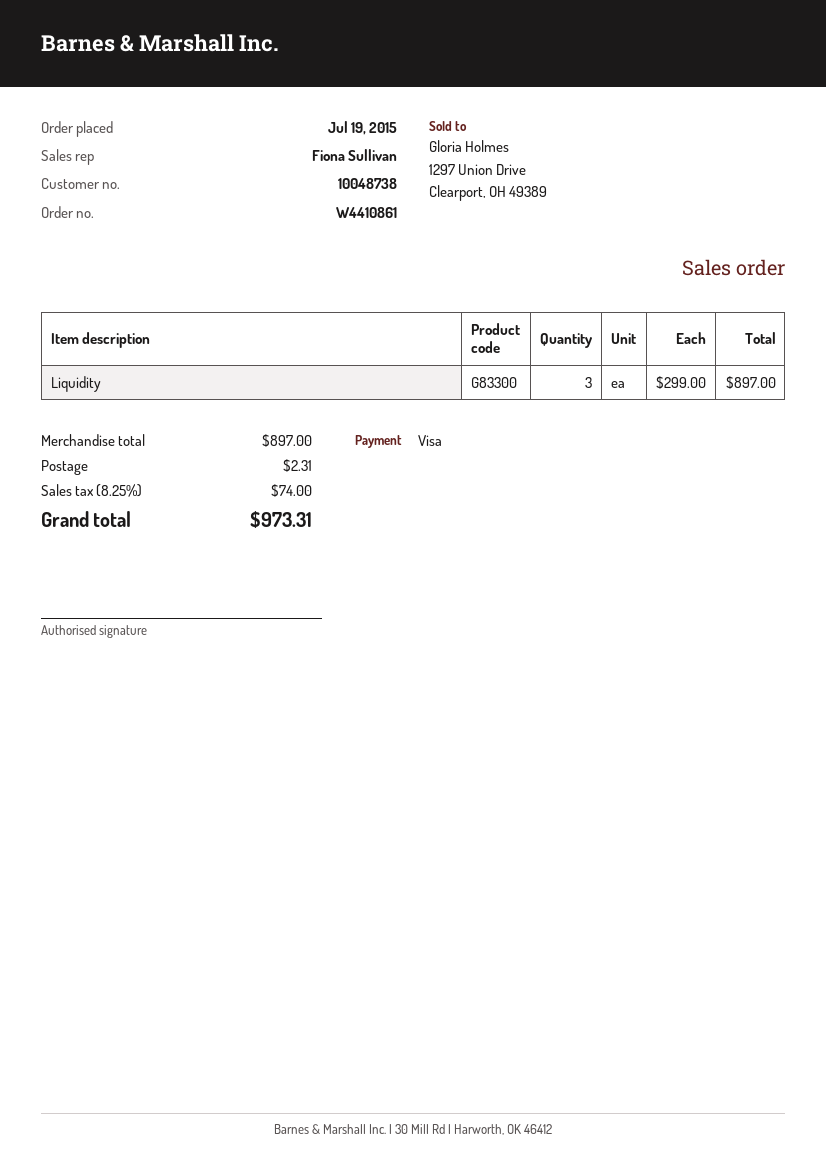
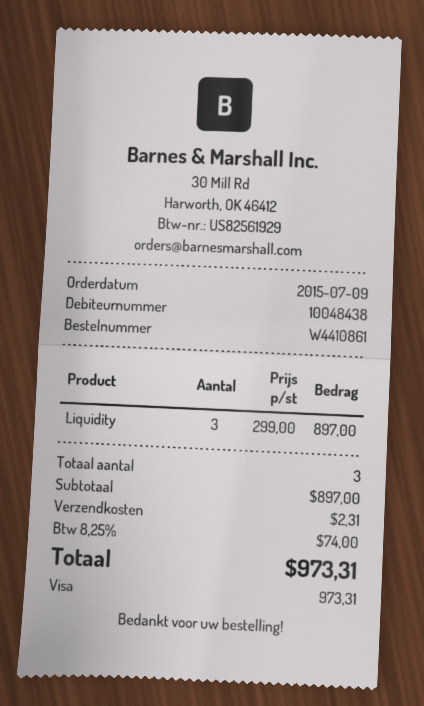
order date: 2015-07-19 -> 2015-07-09
customer number: 10048738 -> 10048438

